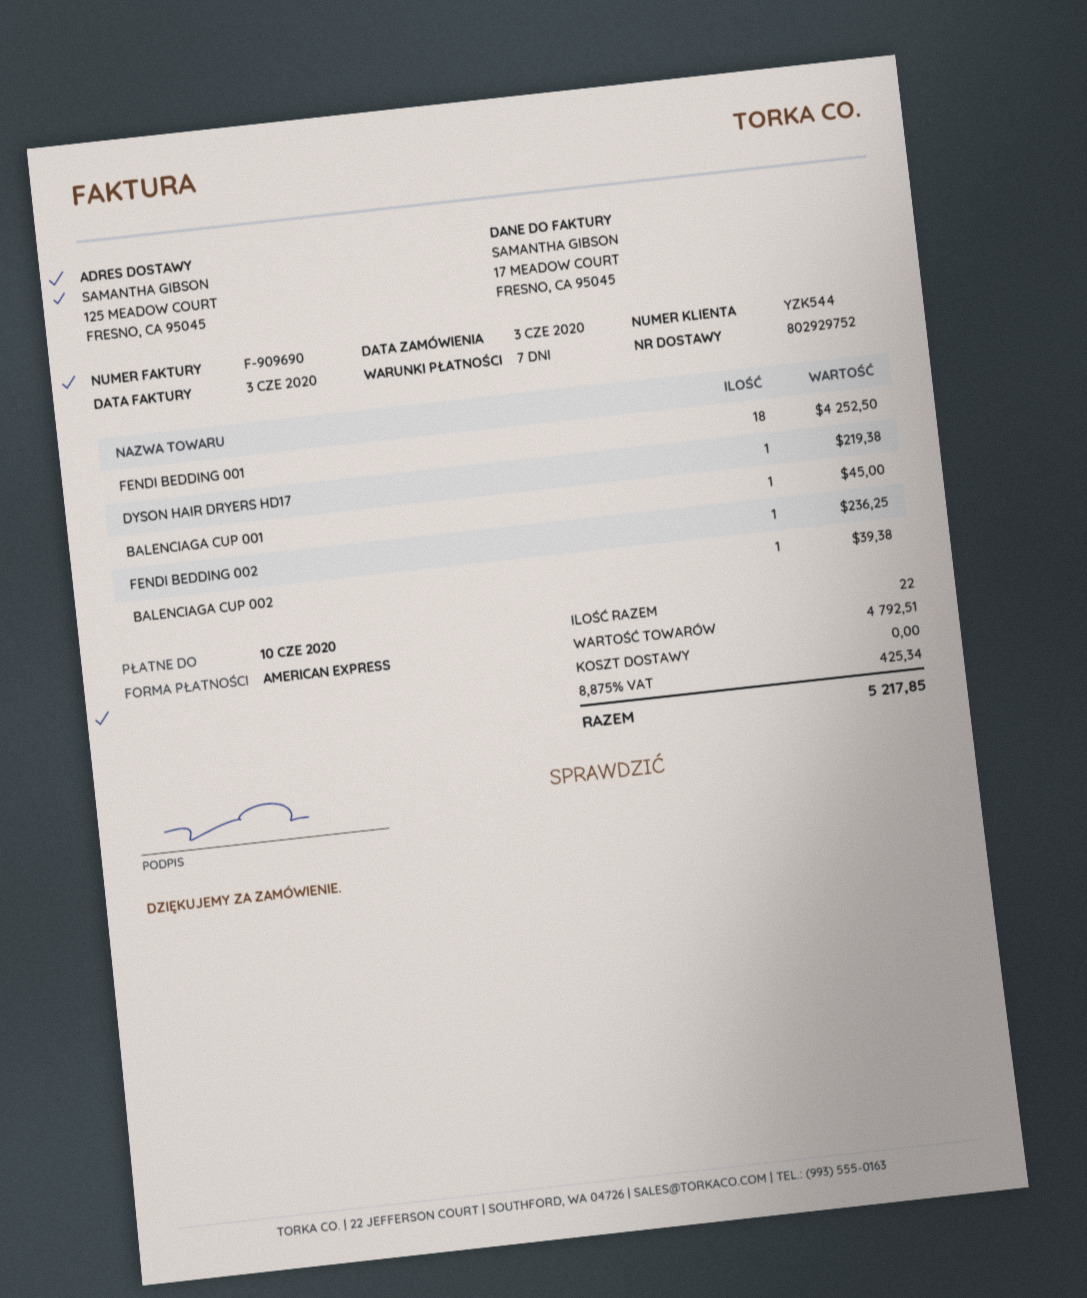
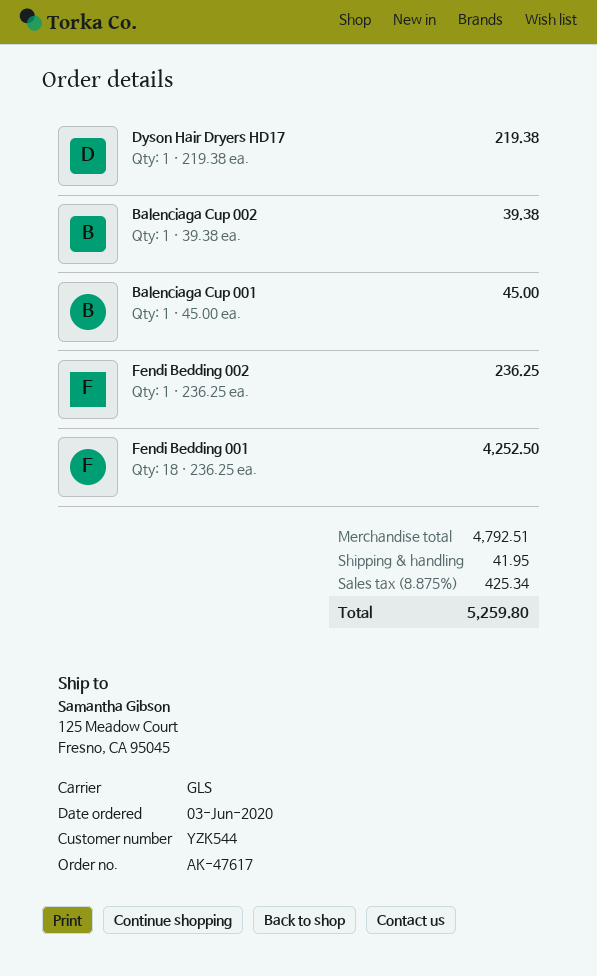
shipping: 0.00 -> 41.95
total: 5217.85 -> 5259.80

